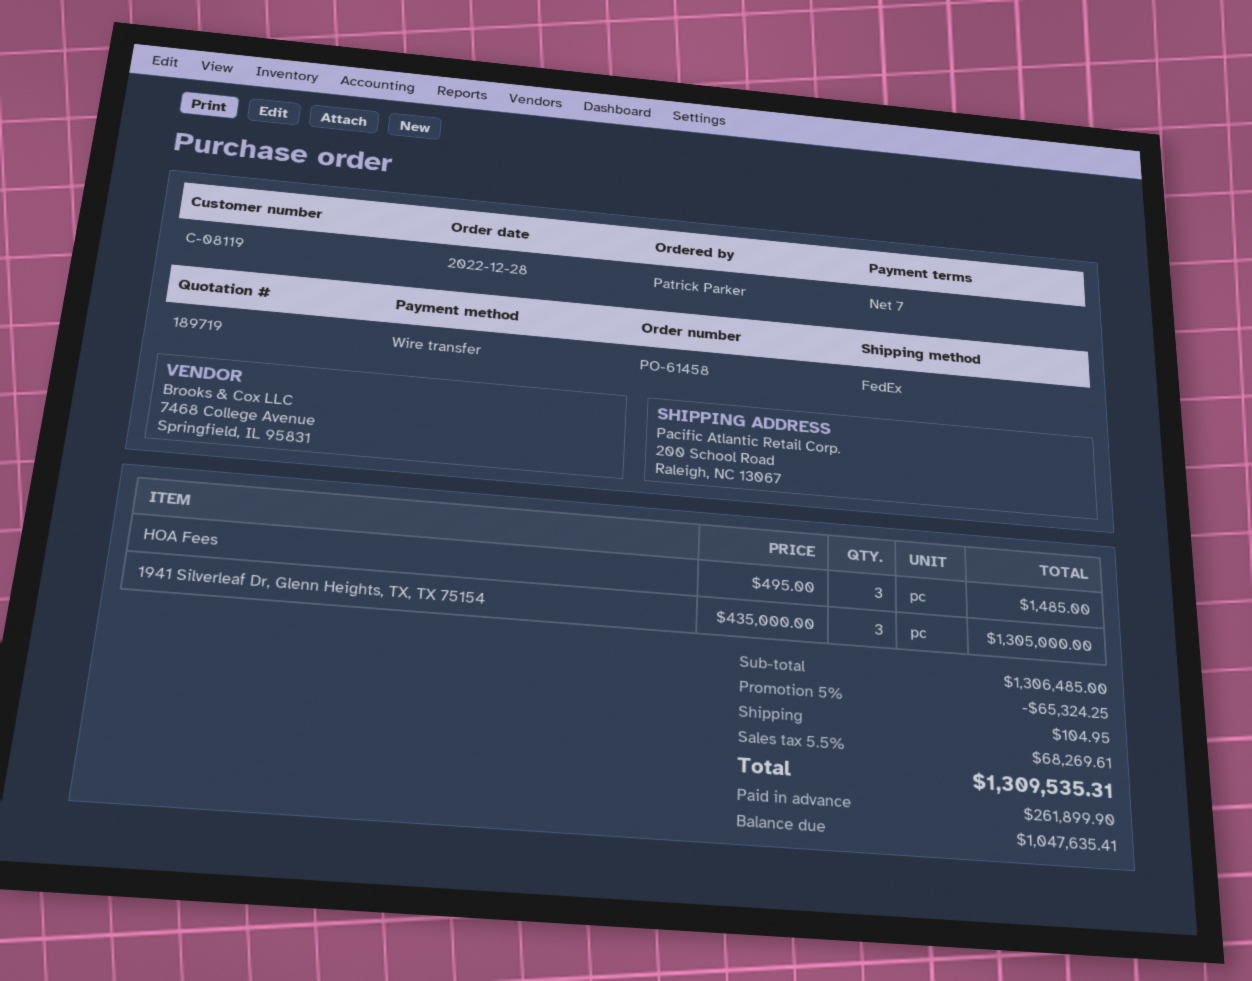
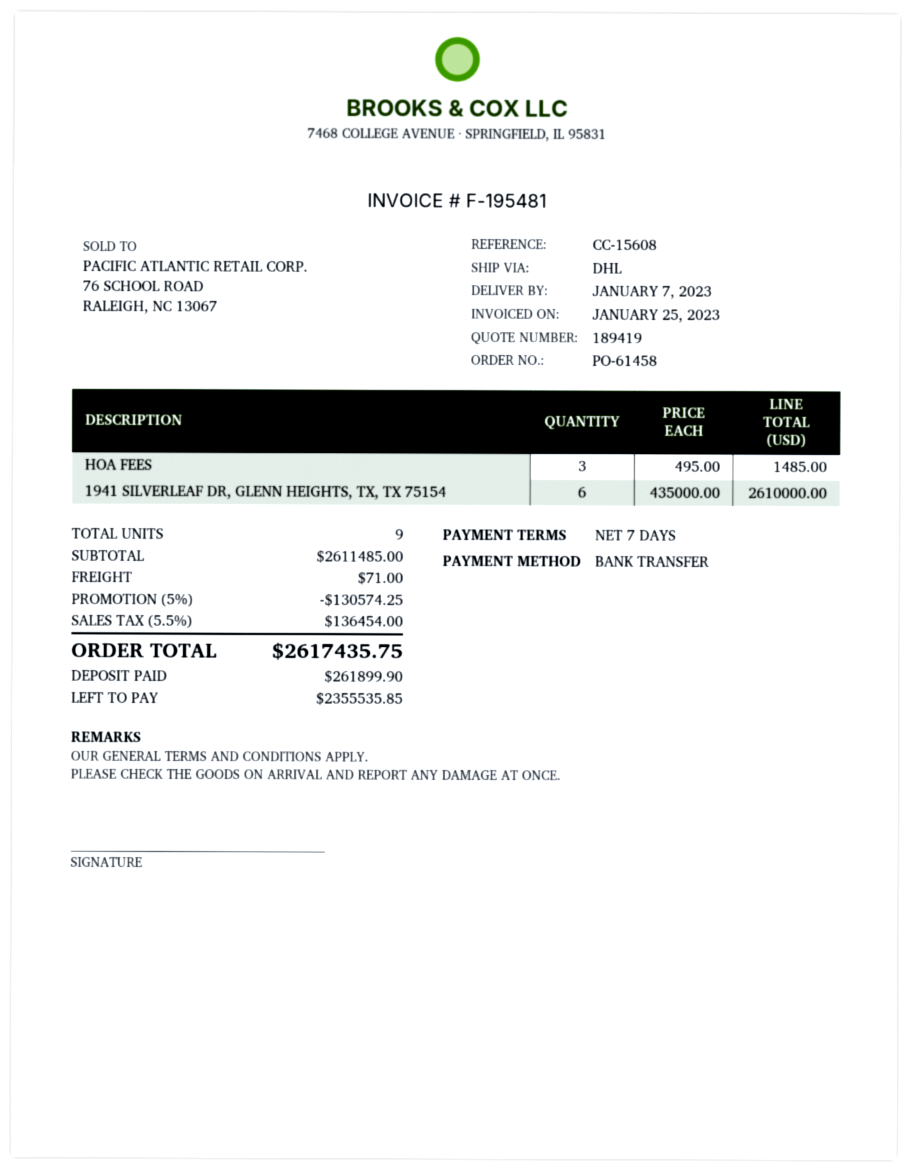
quote number: 189719 -> 189419
shipping method: FedEx -> DHL
1941 Silverleaf Dr, Glenn Heights, TX, TX 75154: 3 x 435000.00 = 1305000.00 -> 6 x 435000.00 = 2610000.00
subtotal: 1306485.00 -> 2611485.00
discount: 5% = 65324.25 -> 5% = 130574.25
shipping: 104.95 -> 71.00
tax: 5.5% = 68269.61 -> 5.5% = 136454.00
total: 1309535.31 -> 2617435.75
balance: 1047635.41 -> 2355535.85

